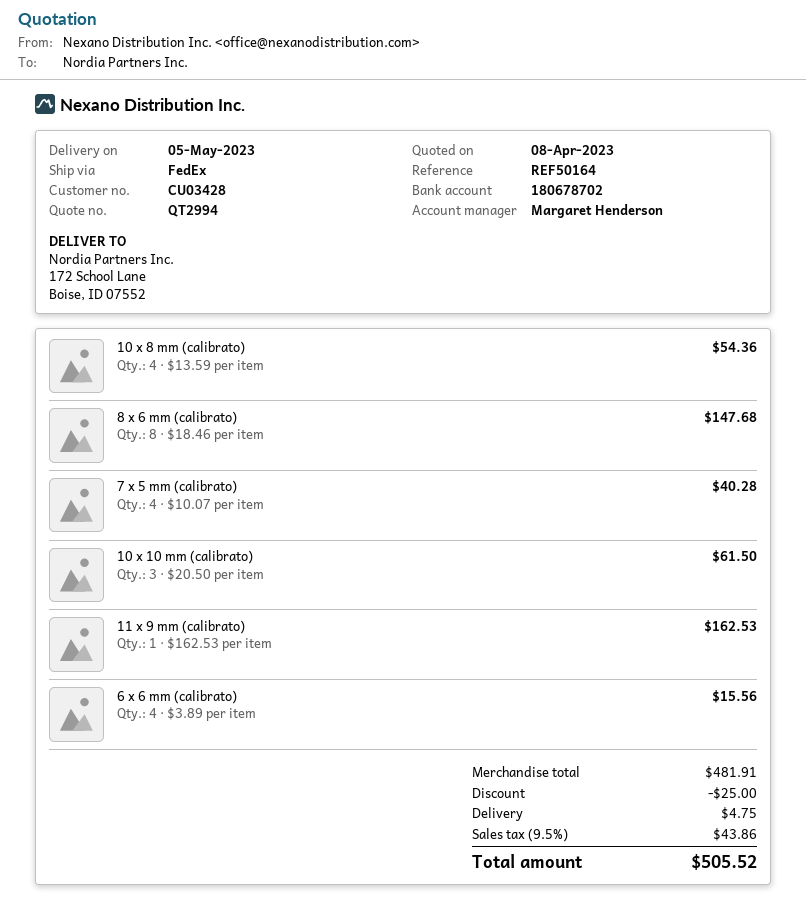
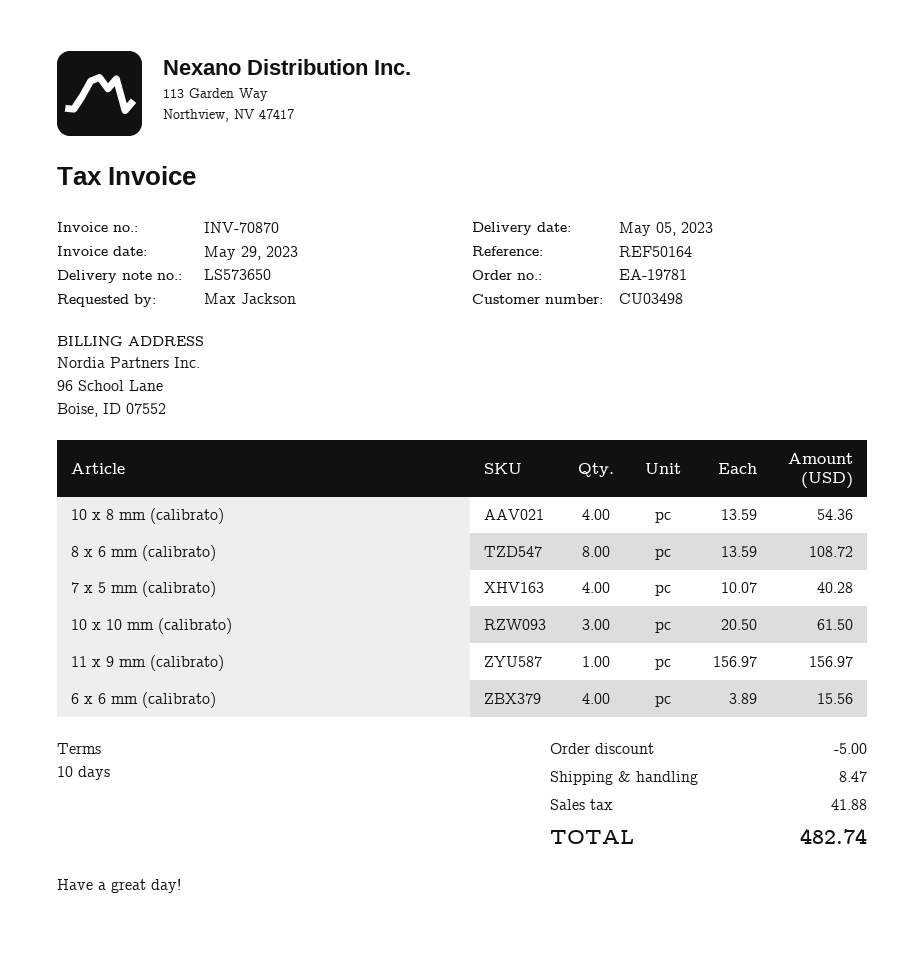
customer number: CU03428 -> CU03498
8 x 6 mm (calibrato): 8 x 18.46 = 147.68 -> 8 x 13.59 = 108.72
11 x 9 mm (calibrato): 1 x 162.53 = 162.53 -> 1 x 156.97 = 156.97
discount: 25.00 -> 5.00
shipping: 4.75 -> 8.47
tax: 43.86 -> 41.88
total: 505.52 -> 482.74

